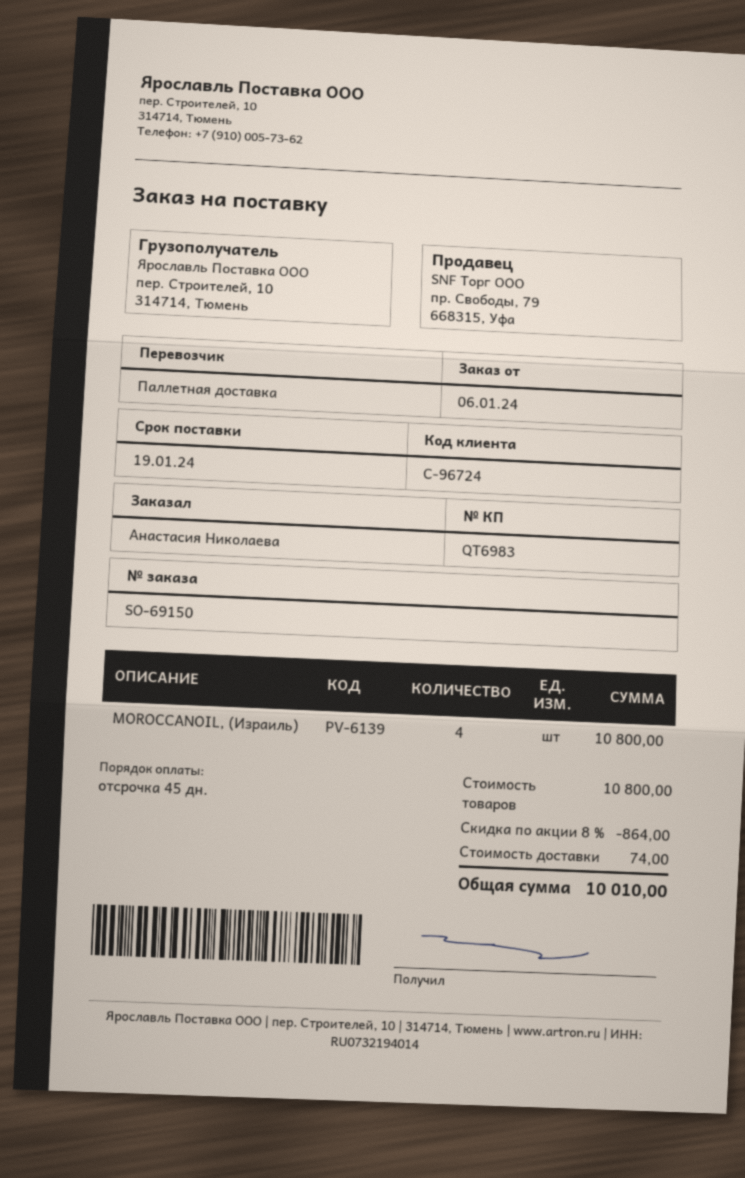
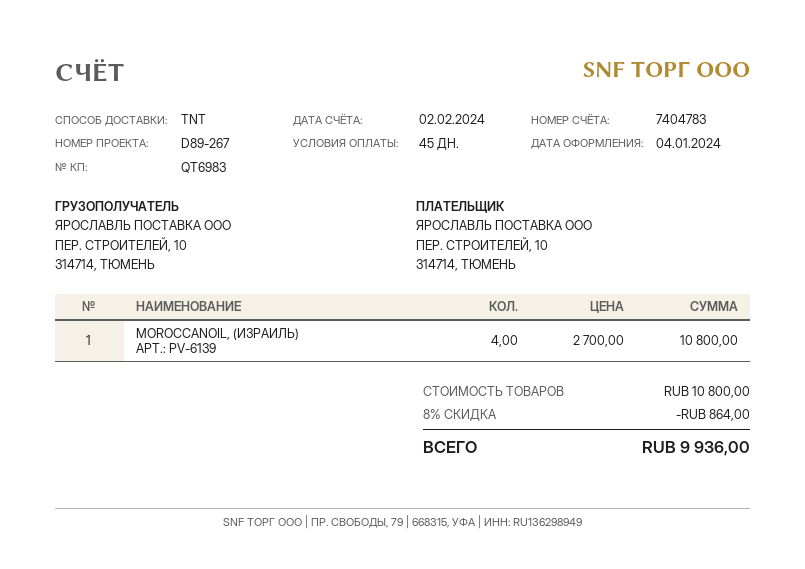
order date: 2024-01-06 -> 2024-01-04
shipping method: pallet freight -> TNT
shipping: 74.00 -> none
total: 10010.00 -> 9936.00

